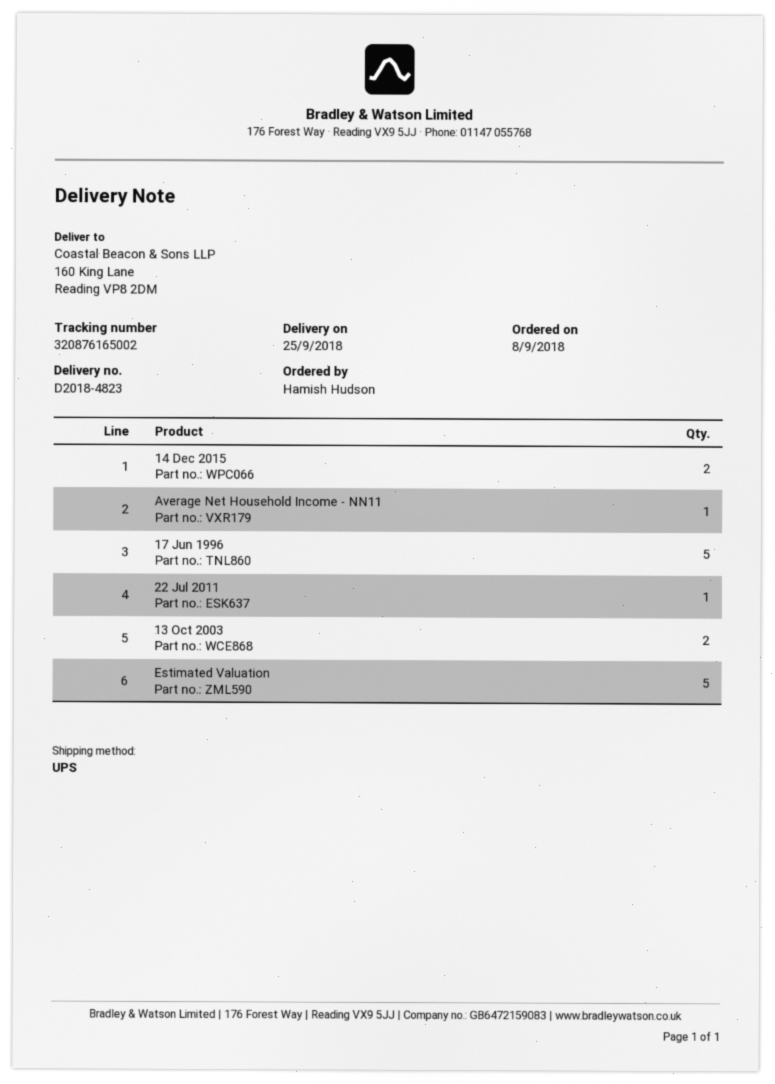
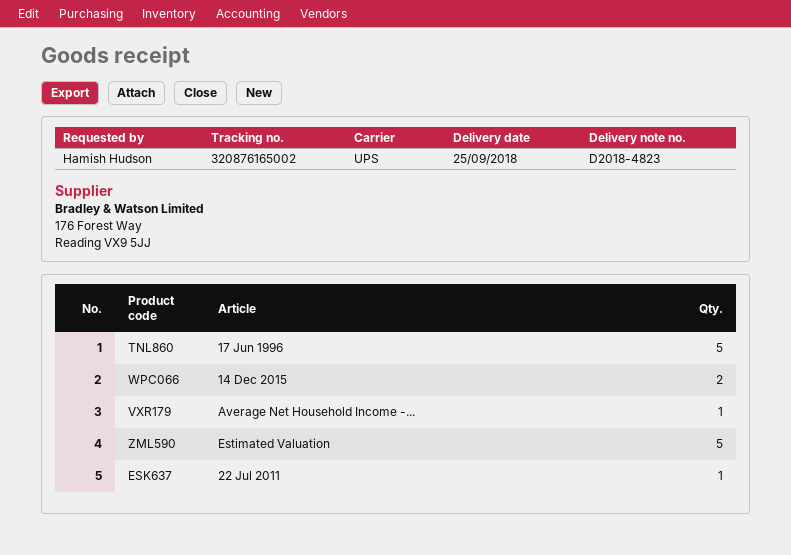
13 Oct 2003: 2 -> none

